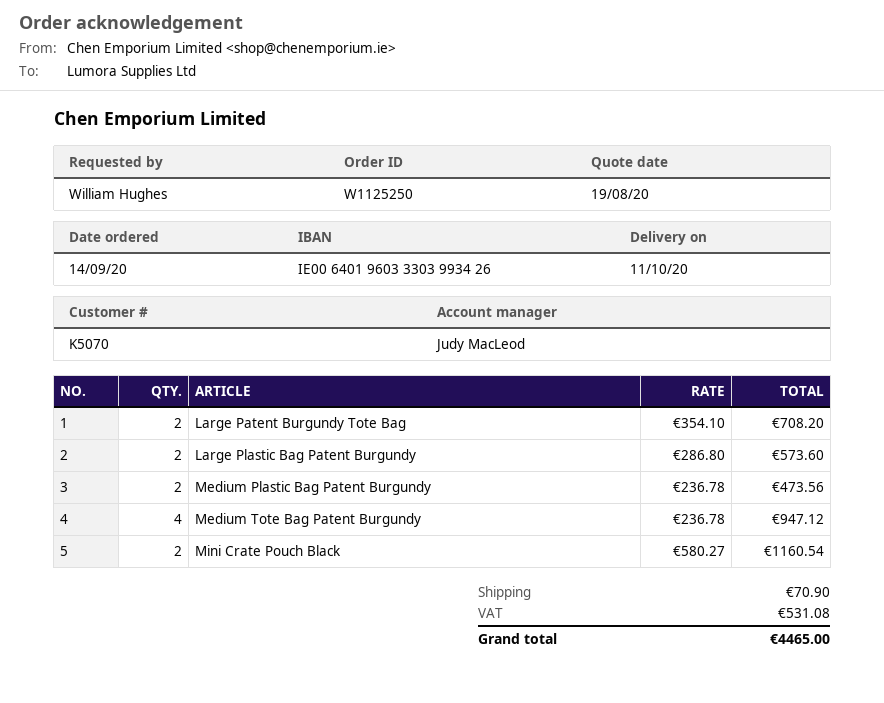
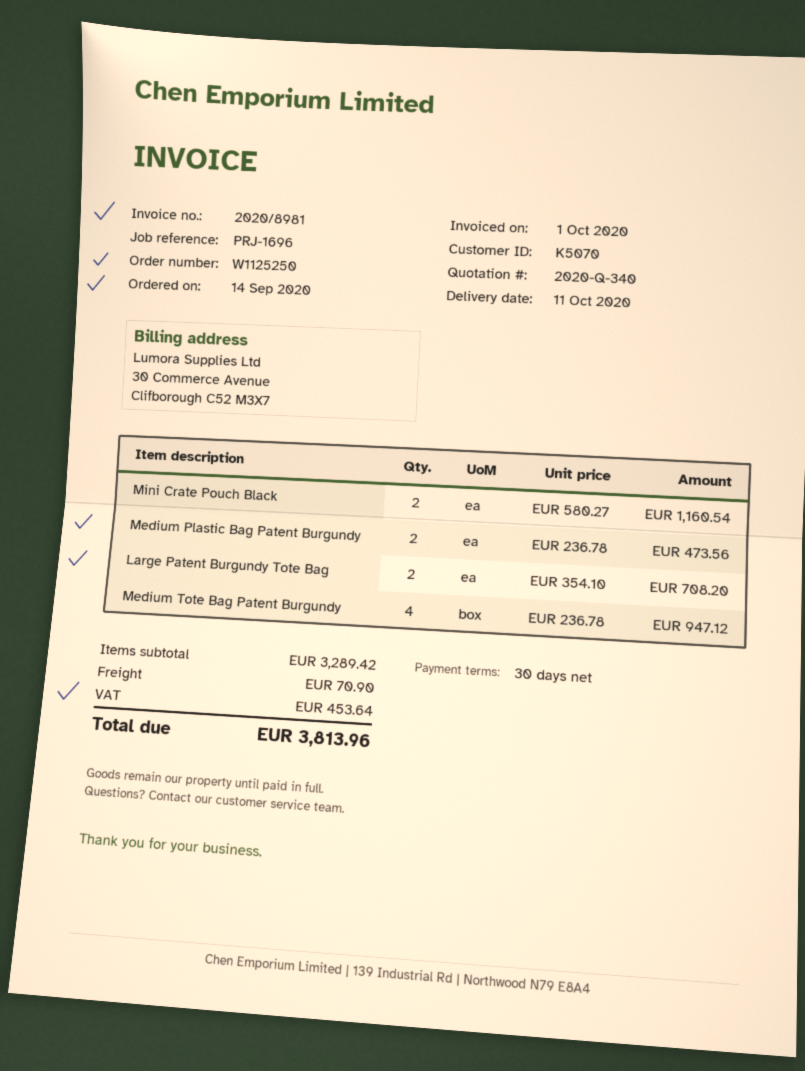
Large Plastic Bag Patent Burgundy: 2 x 286.80 = 573.60 -> none
tax: 531.08 -> 453.64
total: 4465.00 -> 3813.96

